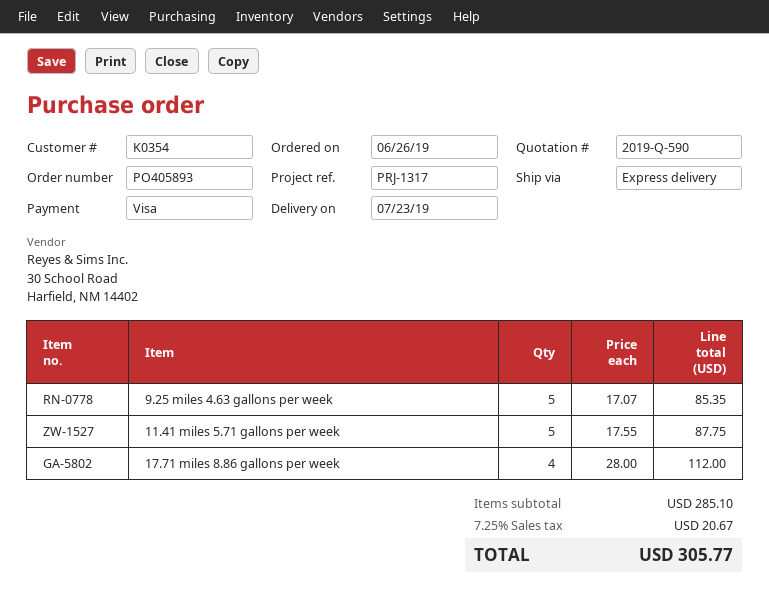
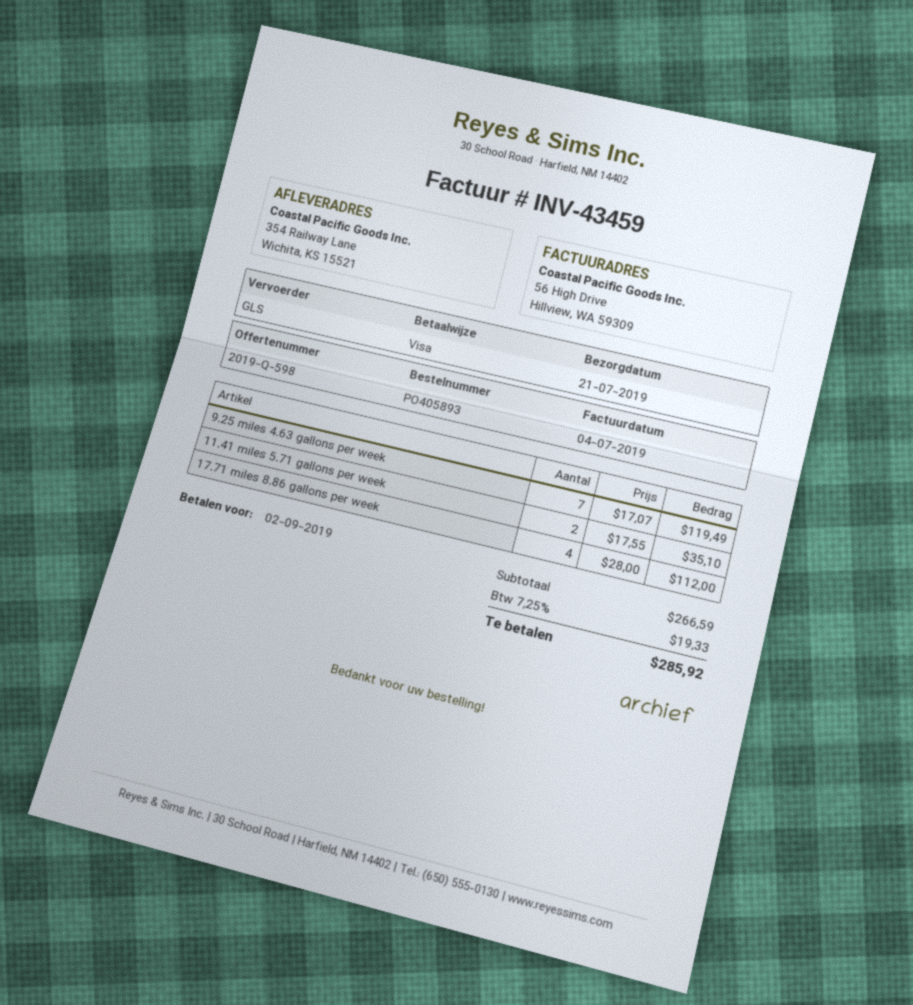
quote number: 2019-Q-590 -> 2019-Q-598
delivery date: 2019-07-23 -> 2019-07-21
shipping method: express -> GLS
9.25 miles 4.63 gallons per week: 5 x 17.07 = 85.35 -> 7 x 17.07 = 119.49
11.41 miles 5.71 gallons per week: 5 x 17.55 = 87.75 -> 2 x 17.55 = 35.10
subtotal: 285.10 -> 266.59
tax: 7.25% = 20.67 -> 7.25% = 19.33
total: 305.77 -> 285.92

